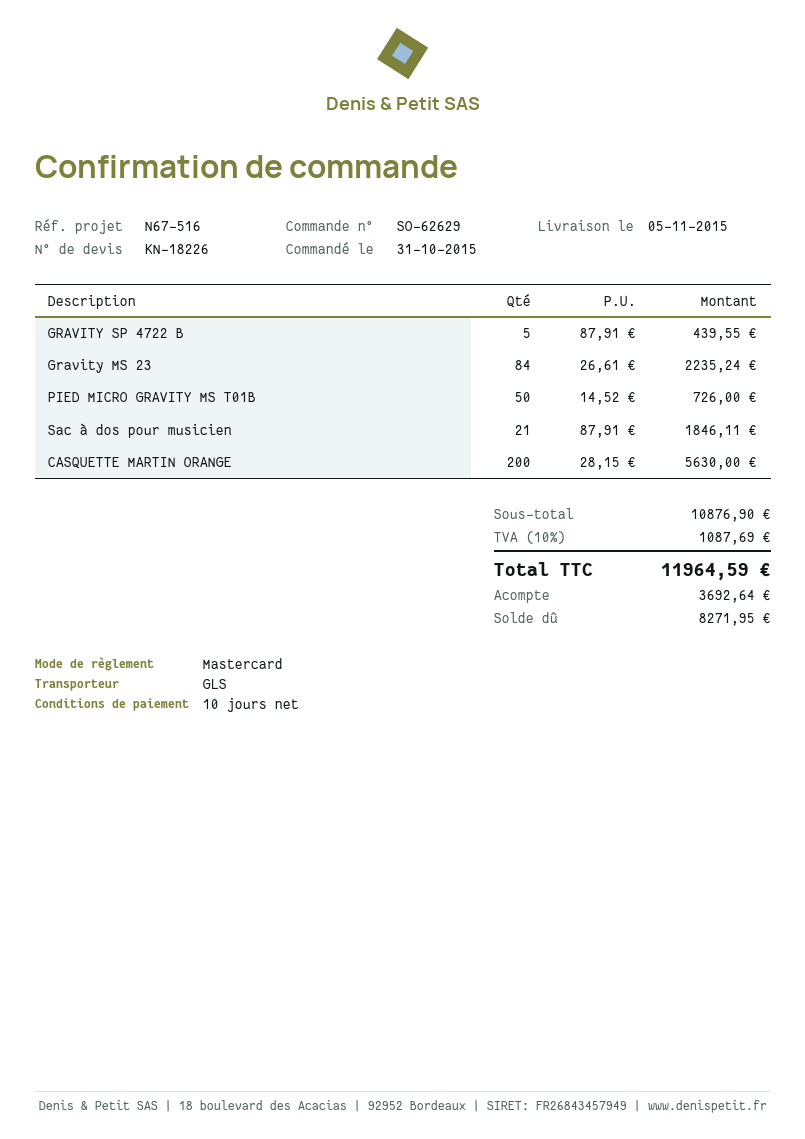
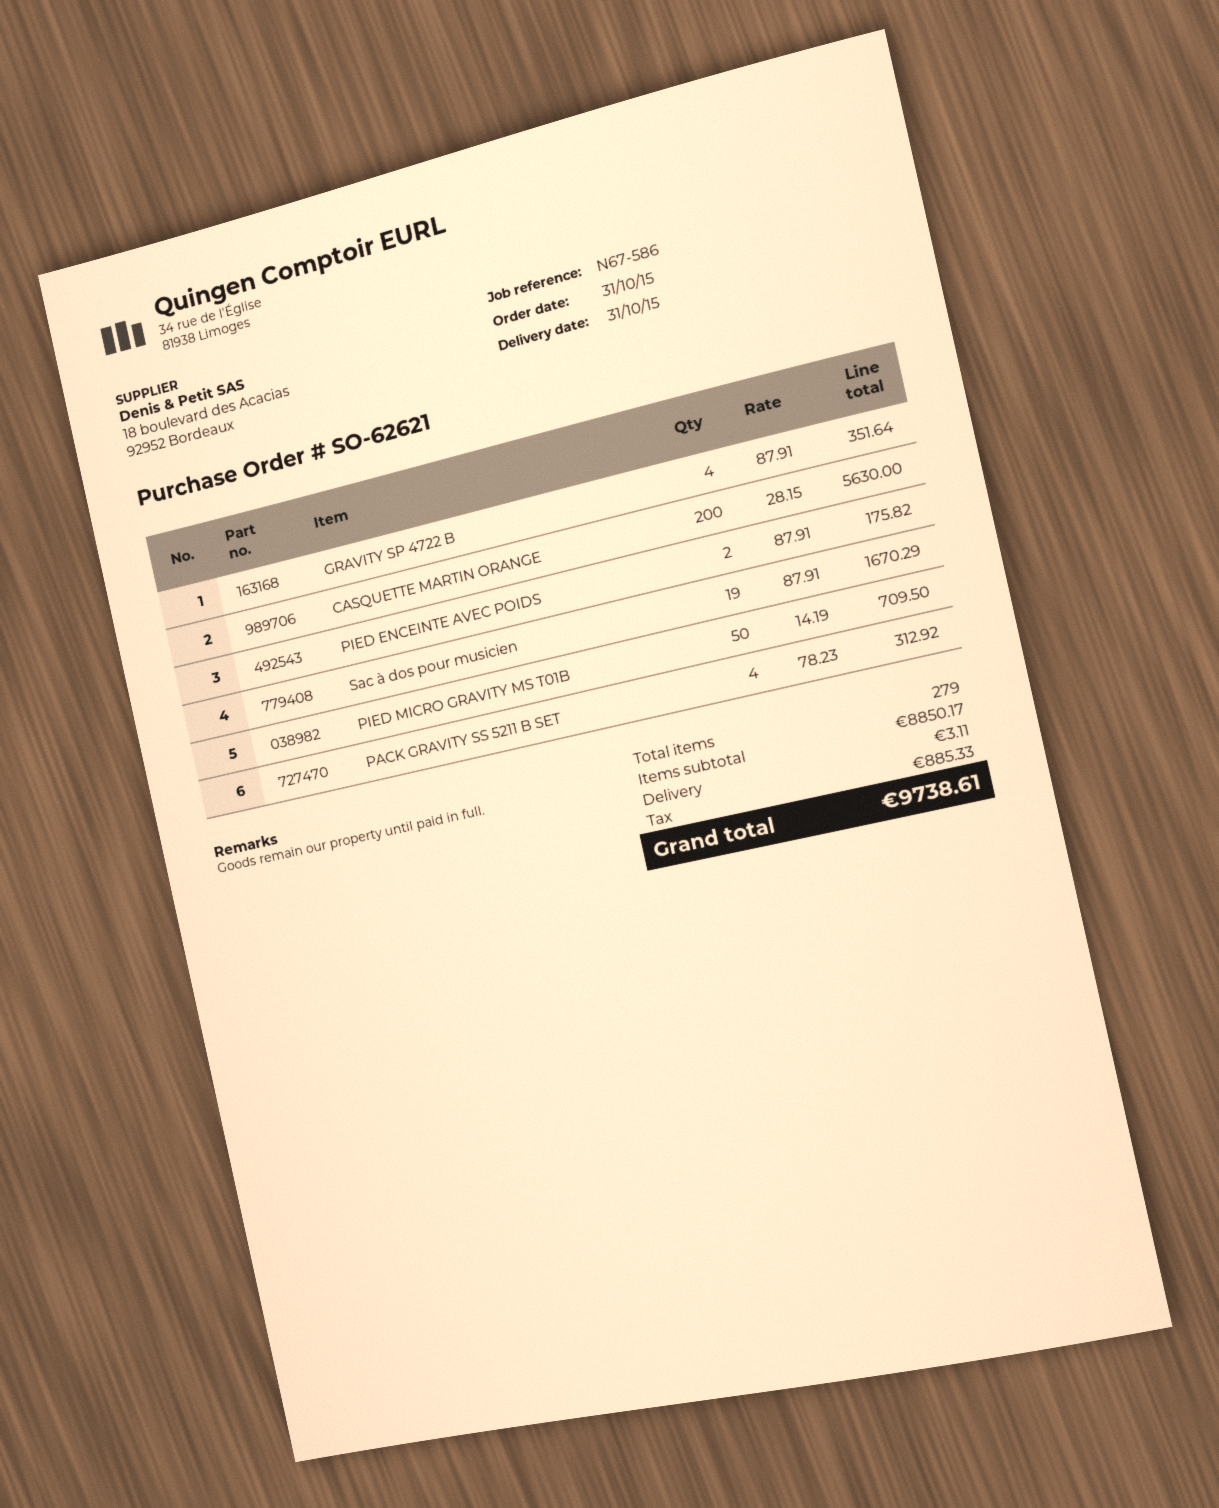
order number: SO-62629 -> SO-62621
delivery date: 2015-11-05 -> 2015-10-31
reference: N67-516 -> N67-586
GRAVITY SP 4722 B: 5 x 87.91 = 439.55 -> 4 x 87.91 = 351.64
Gravity MS 23: 84 x 26.61 = 2235.24 -> none
PIED MICRO GRAVITY MS T01B: 50 x 14.52 = 726.00 -> 50 x 14.19 = 709.50
Sac à dos pour musicien: 21 x 87.91 = 1846.11 -> 19 x 87.91 = 1670.29
PIED ENCEINTE AVEC POIDS: none -> 2 x 87.91 = 175.82
PACK GRAVITY SS 5211 B SET: none -> 4 x 78.23 = 312.92
subtotal: 10876.90 -> 8850.17
shipping: none -> 3.11
tax: 1087.69 -> 885.33
total: 11964.59 -> 9738.61

